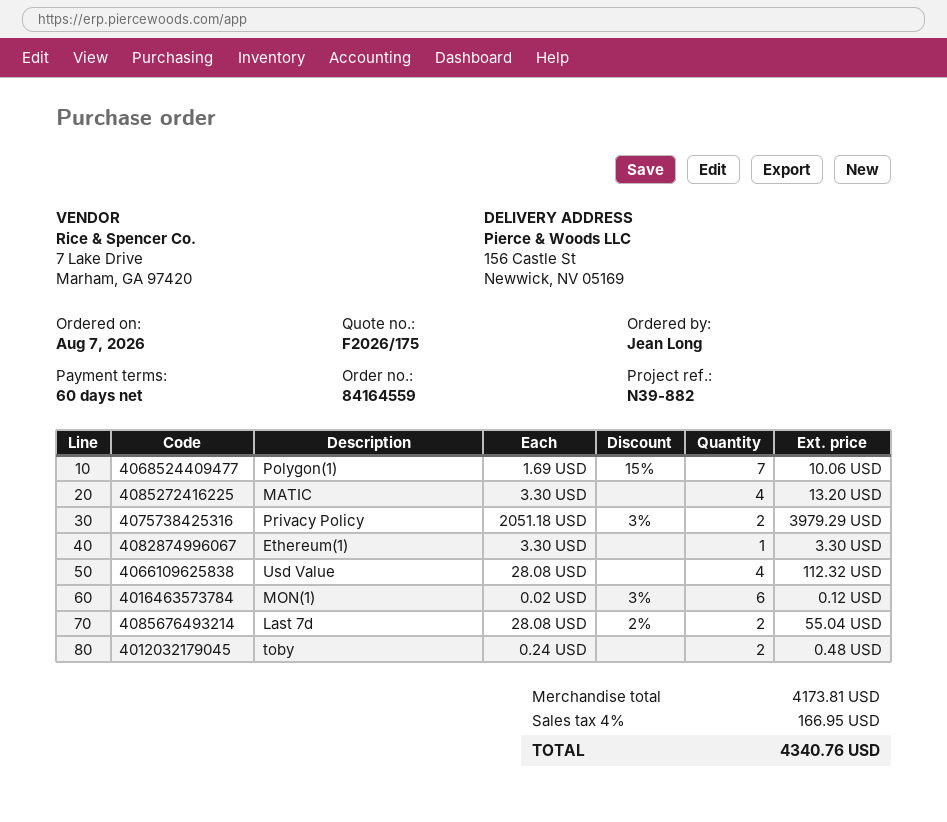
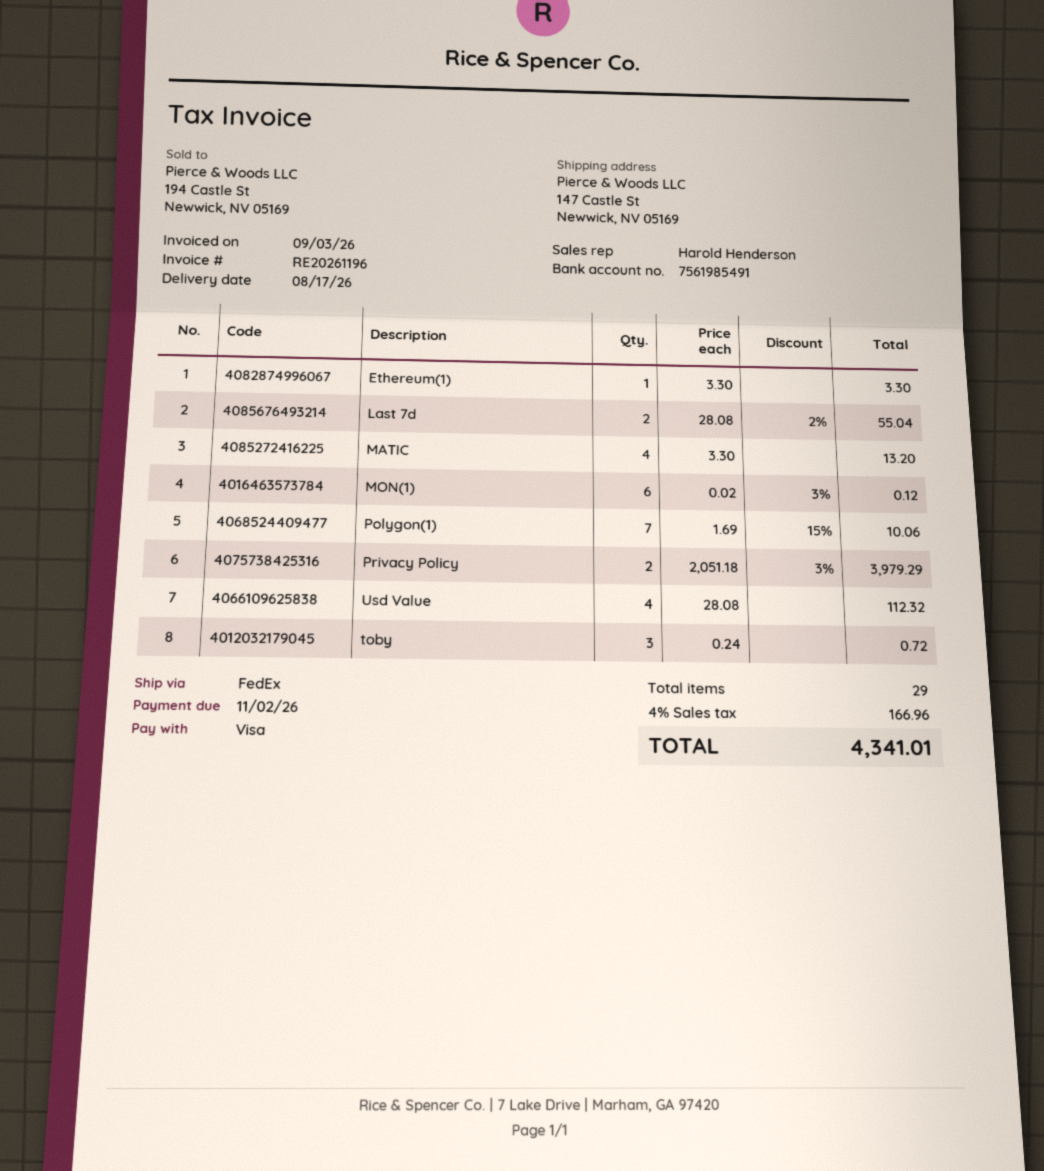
ship to: 156 Castle St, Newwick, NV 05169 -> 147 Castle St, Newwick, NV 05169
toby: 2 x 0.24 = 0.48 -> 3 x 0.24 = 0.72
tax: 4% = 166.95 -> 4% = 166.96
total: 4340.76 -> 4341.01

